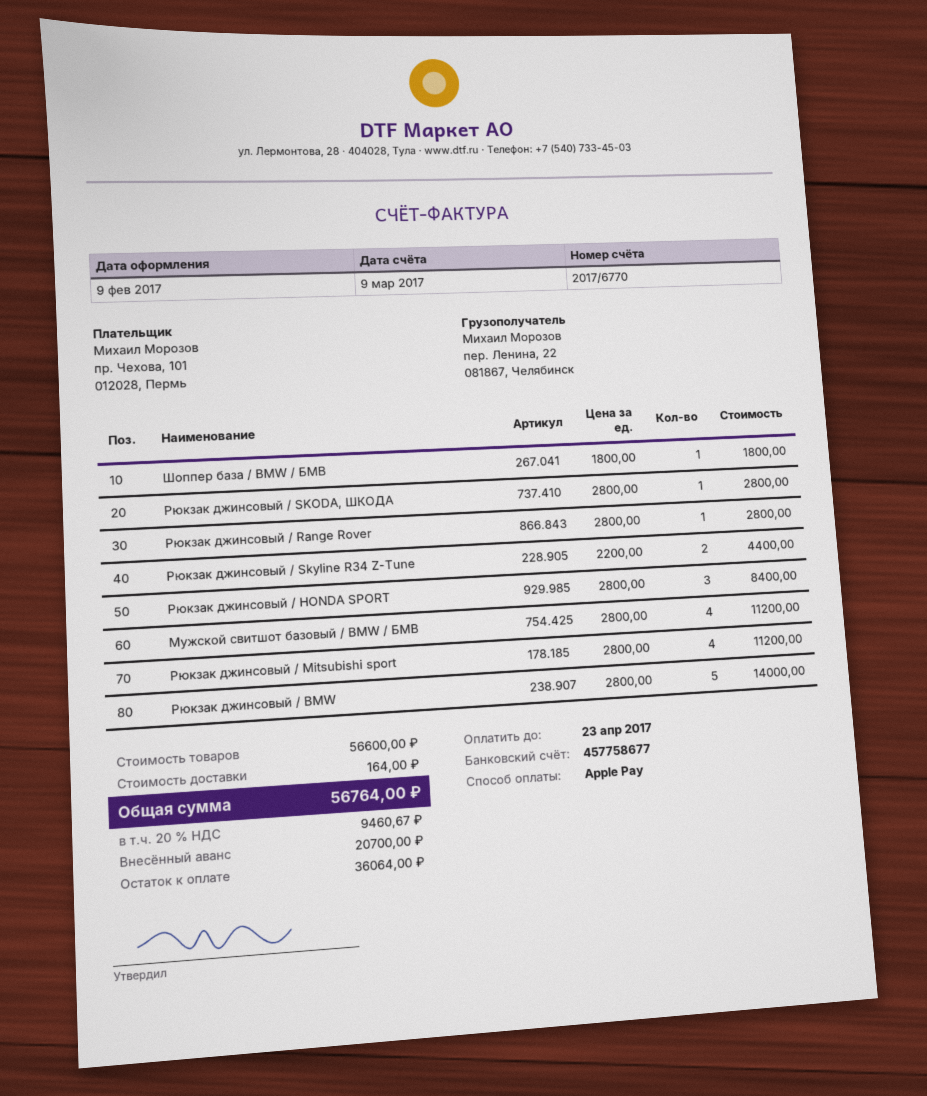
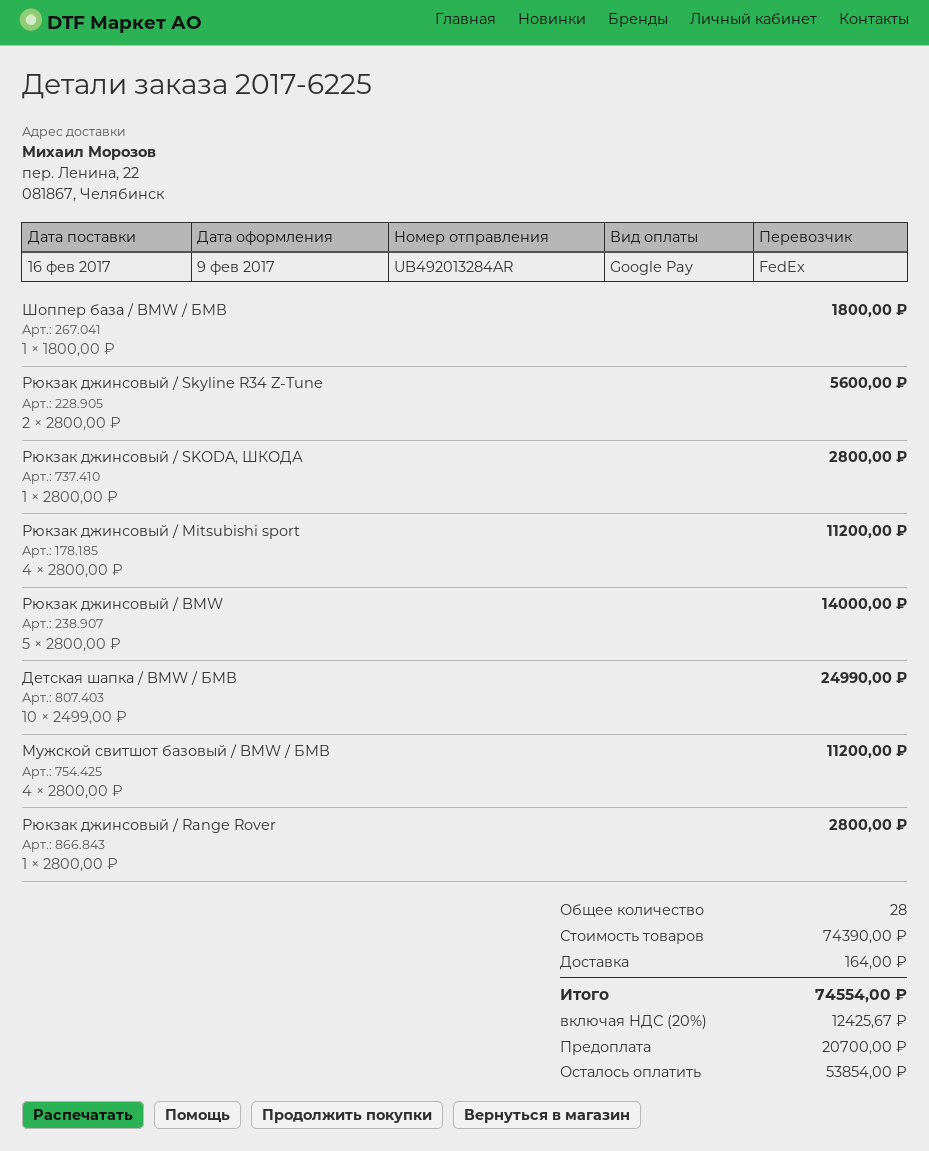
payment method: Apple Pay -> Google Pay
Рюкзак джинсовый / Skyline R34 Z-Tune: 2 x 2200.00 = 4400.00 -> 2 x 2800.00 = 5600.00
Рюкзак джинсовый / HONDA SPORT: 3 x 2800.00 = 8400.00 -> none
Детская шапка / BMW / БМВ: none -> 10 x 2499.00 = 24990.00
subtotal: 56600.00 -> 74390.00
tax: 20% = 9460.67 -> 20% = 12425.67
total: 56764.00 -> 74554.00
balance: 36064.00 -> 53854.00

